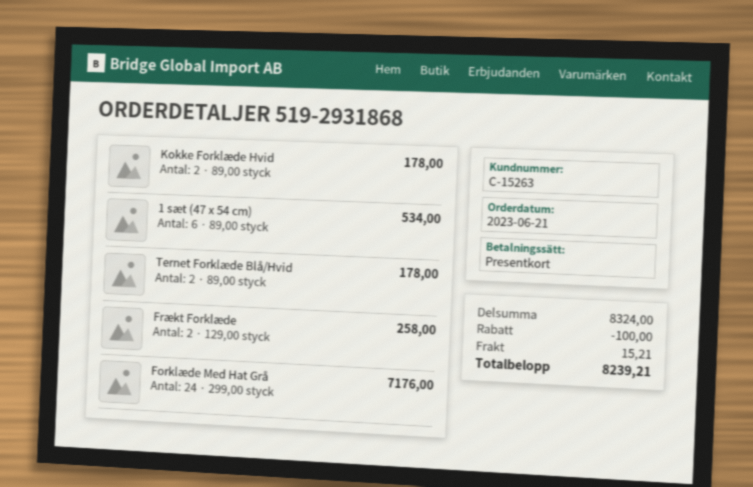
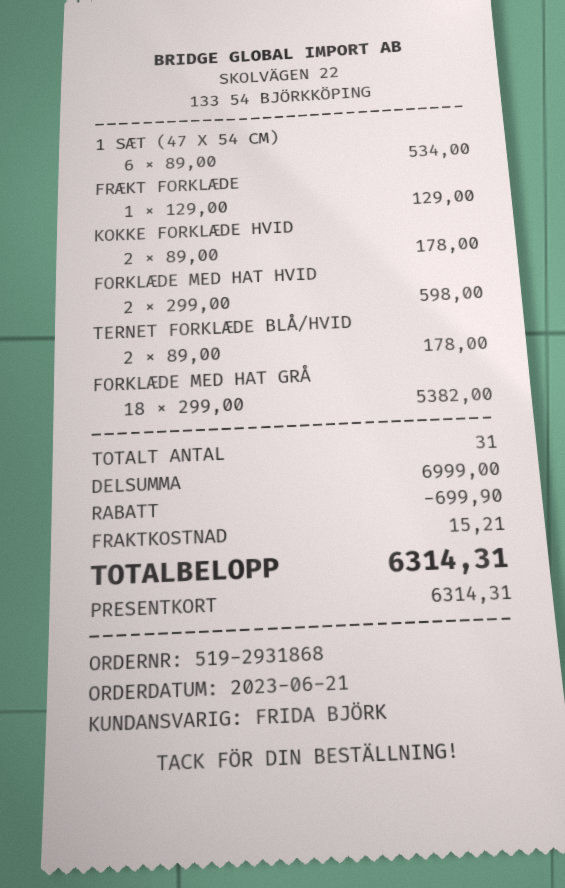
Frækt Forklæde: 2 x 129.00 = 258.00 -> 1 x 129.00 = 129.00
Forklæde Med Hat Grå: 24 x 299.00 = 7176.00 -> 18 x 299.00 = 5382.00
FORKLÆDE MED HAT HVID: none -> 2 x 299.00 = 598.00
subtotal: 8324.00 -> 6999.00
discount: 100.00 -> 699.90
total: 8239.21 -> 6314.31

